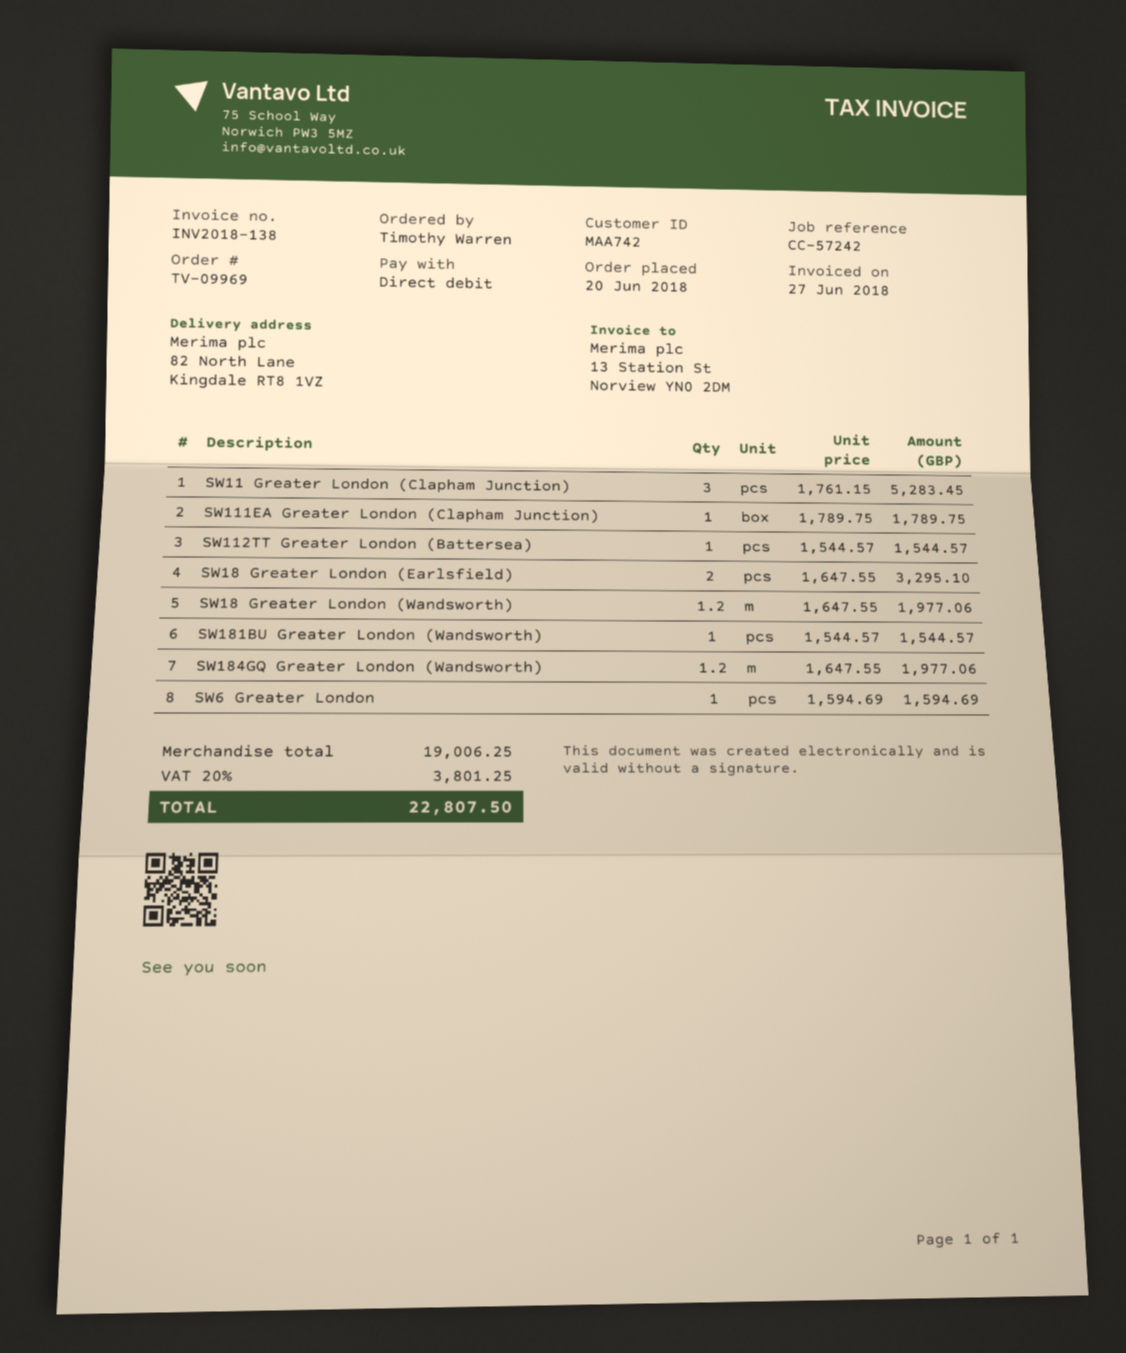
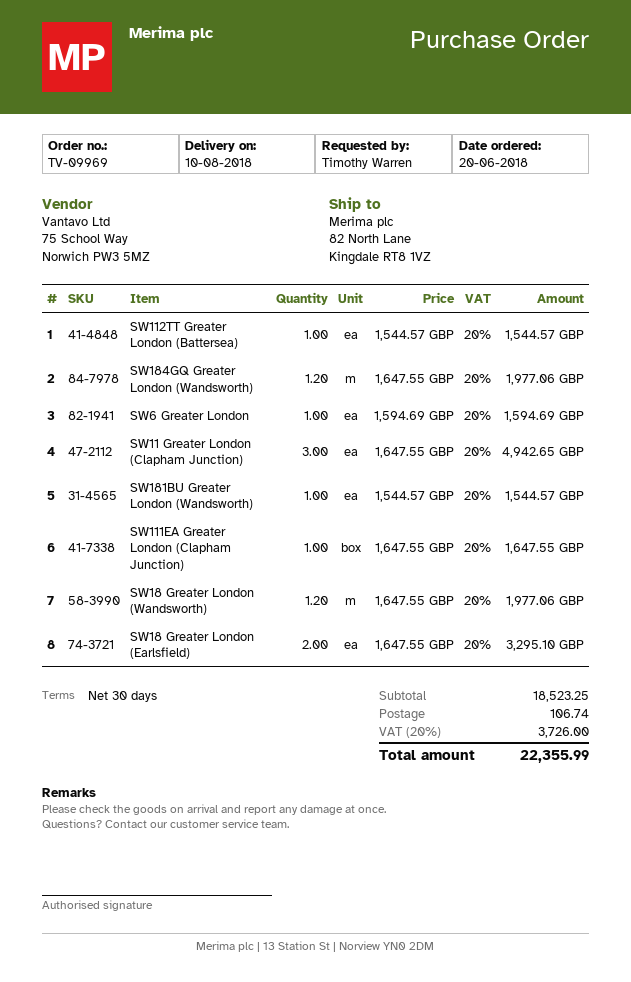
SW11 Greater London (Clapham Junction): 3 x 1761.15 = 5283.45 -> 3 x 1647.55 = 4942.65
SW111EA Greater London (Clapham Junction): 1 x 1789.75 = 1789.75 -> 1 x 1647.55 = 1647.55
subtotal: 19006.25 -> 18523.25
shipping: none -> 106.74
tax: 20% = 3801.25 -> 20% = 3726.00
total: 22807.50 -> 22355.99

